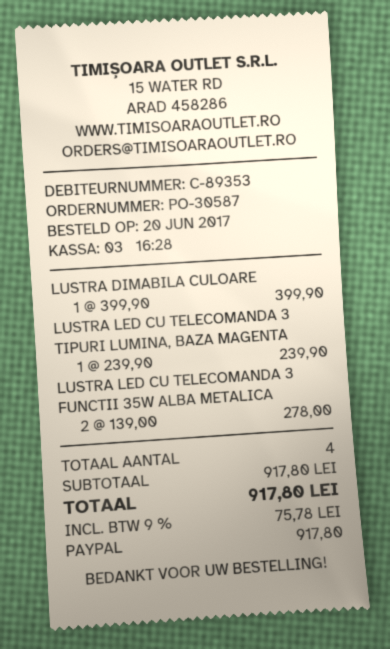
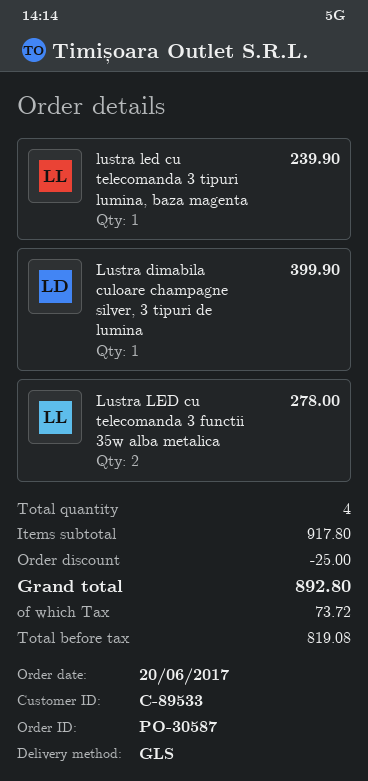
customer number: C-89353 -> C-89533
discount: none -> 25.00
tax: 75.78 -> 73.72
total: 917.80 -> 892.80

